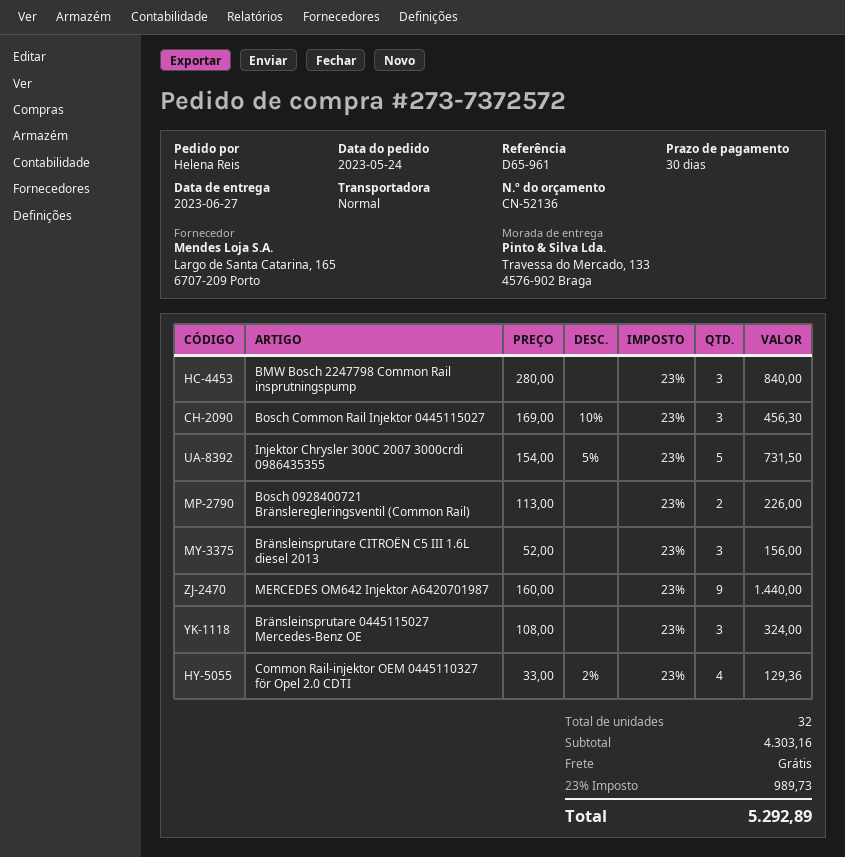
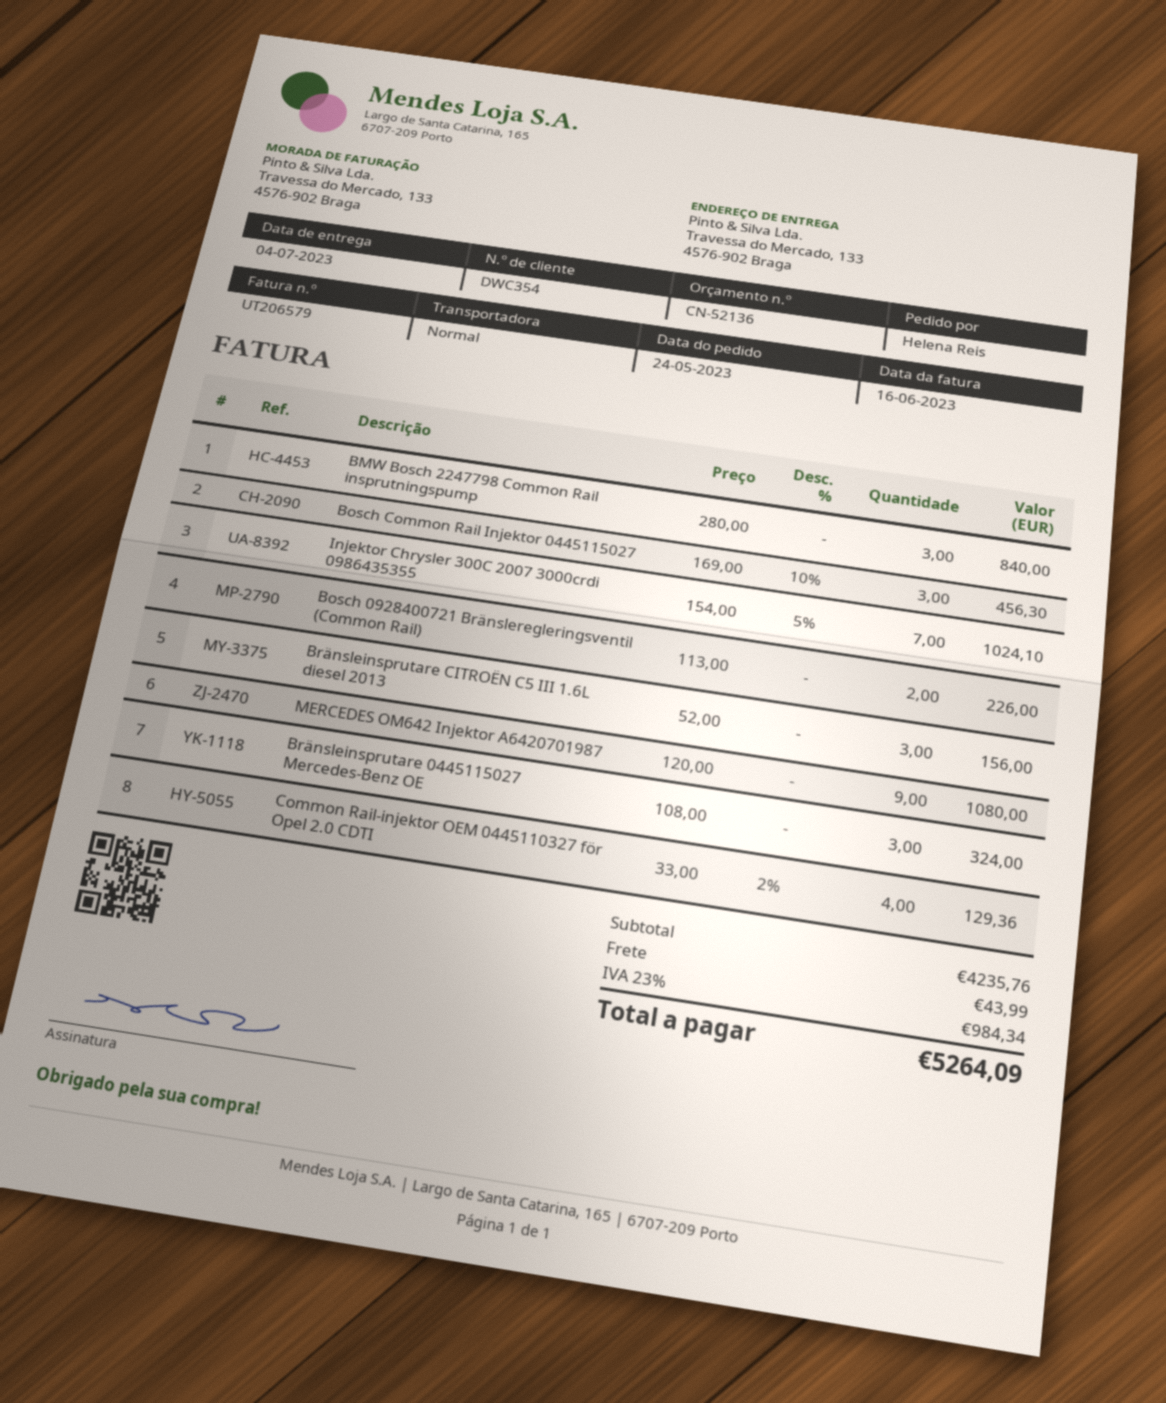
delivery date: 2023-06-27 -> 2023-07-04
Injektor Chrysler 300C 2007 3000crdi 0986435355: 5 x 154.00 - 5% = 731.50 -> 7 x 154.00 - 5% = 1024.10
MERCEDES OM642 Injektor A6420701987: 9 x 160.00 = 1440.00 -> 9 x 120.00 = 1080.00
subtotal: 4303.16 -> 4235.76
shipping: 0.00 -> 43.99
tax: 23% = 989.73 -> 23% = 984.34
total: 5292.89 -> 5264.09

